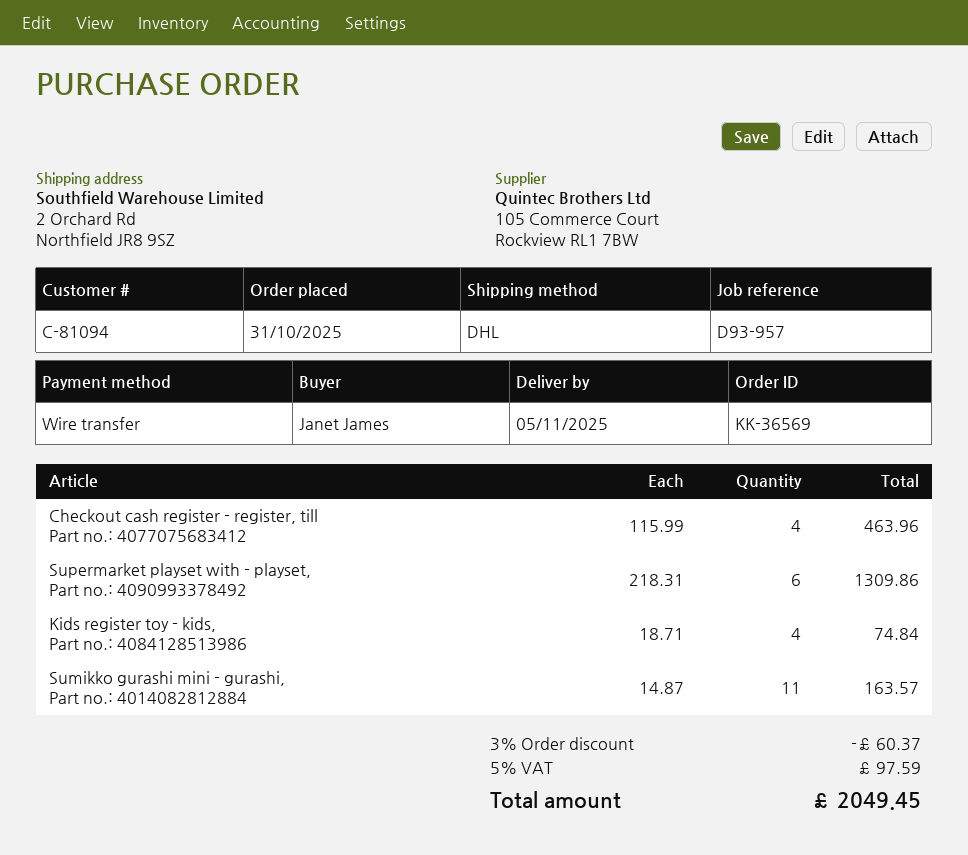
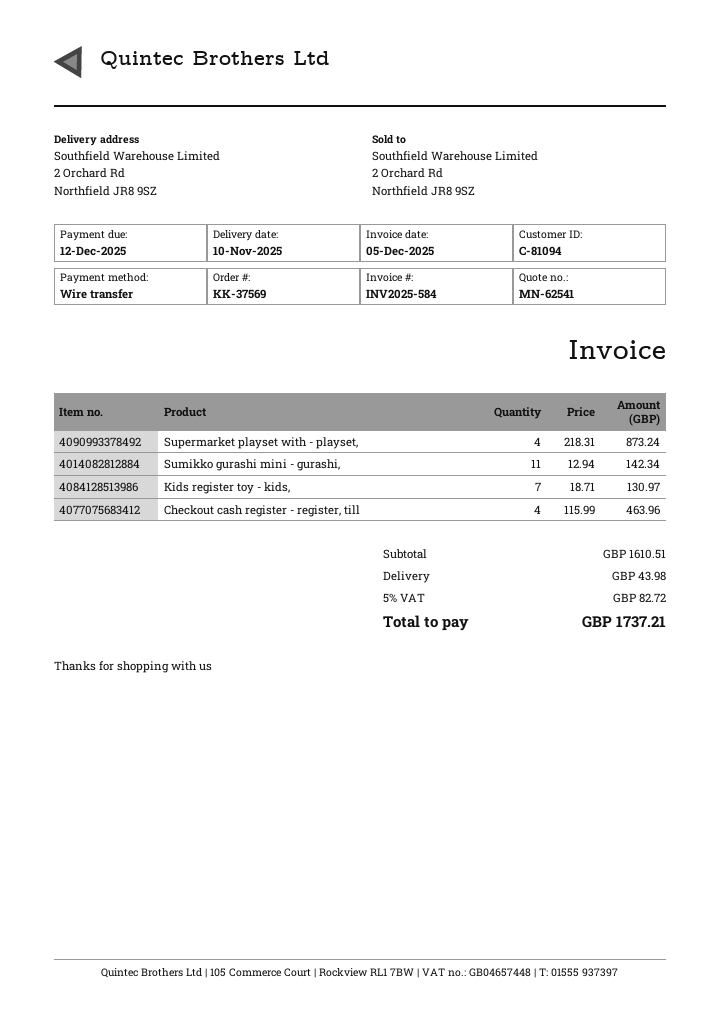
order number: KK-36569 -> KK-37569
delivery date: 2025-11-05 -> 2025-11-10
Supermarket playset with - playset,: 6 x 218.31 = 1309.86 -> 4 x 218.31 = 873.24
Kids register toy - kids,: 4 x 18.71 = 74.84 -> 7 x 18.71 = 130.97
Sumikko gurashi mini - gurashi,: 11 x 14.87 = 163.57 -> 11 x 12.94 = 142.34
discount: 3% = 60.37 -> none
shipping: none -> 43.98
tax: 5% = 97.59 -> 5% = 82.72
total: 2049.45 -> 1737.21

